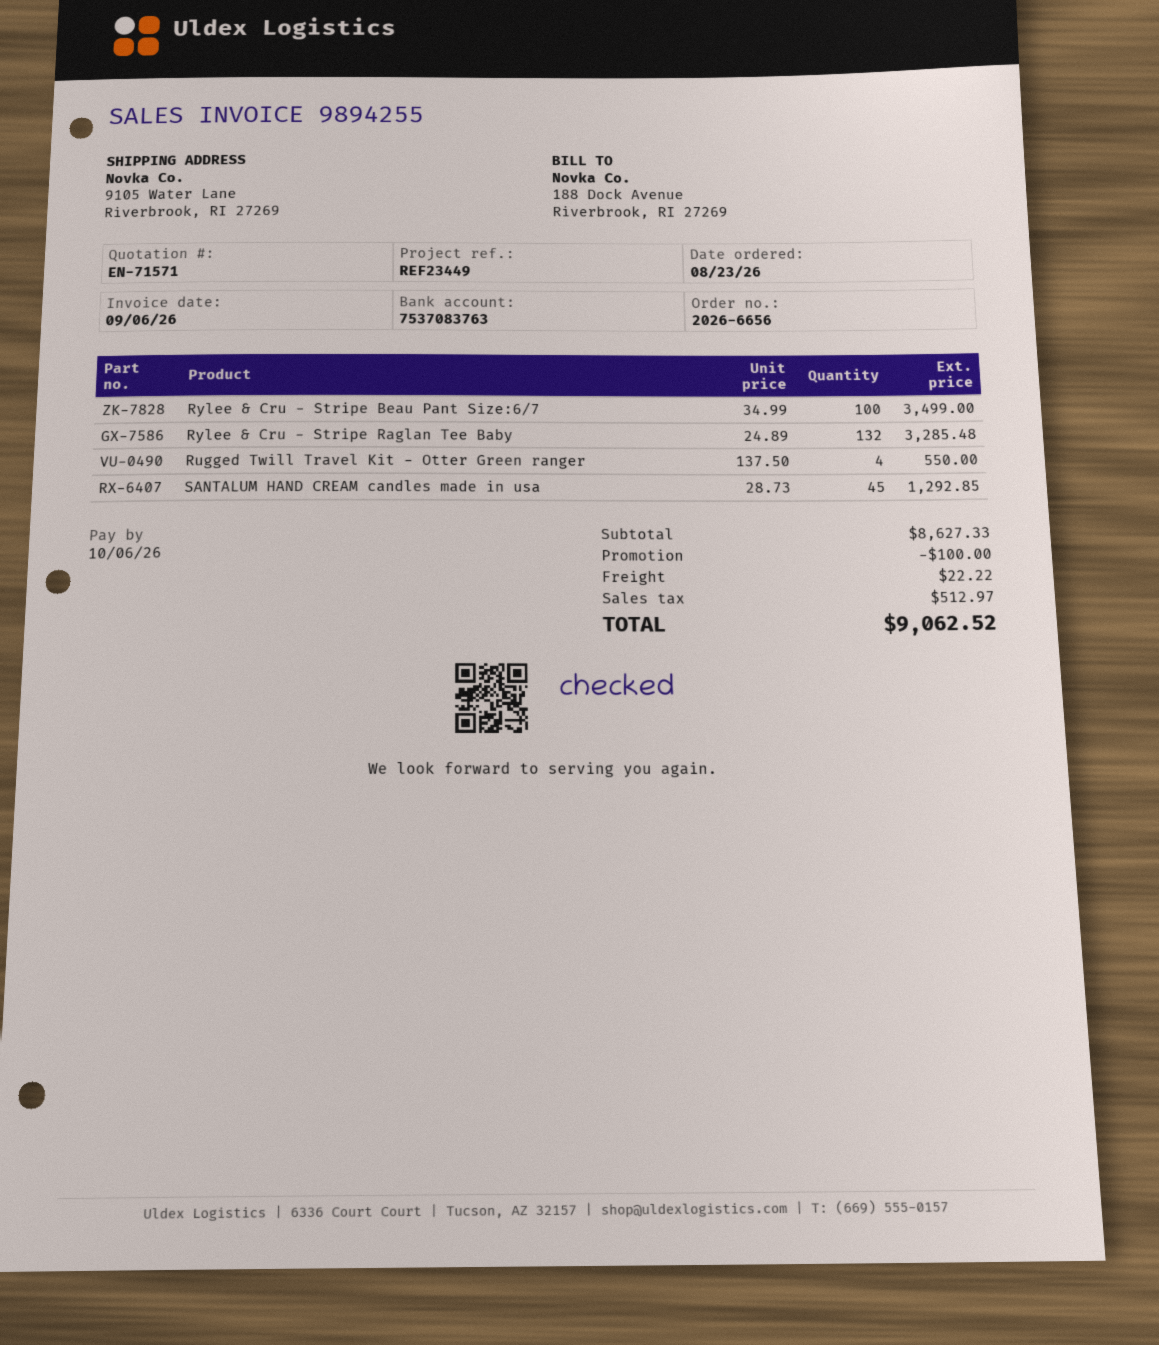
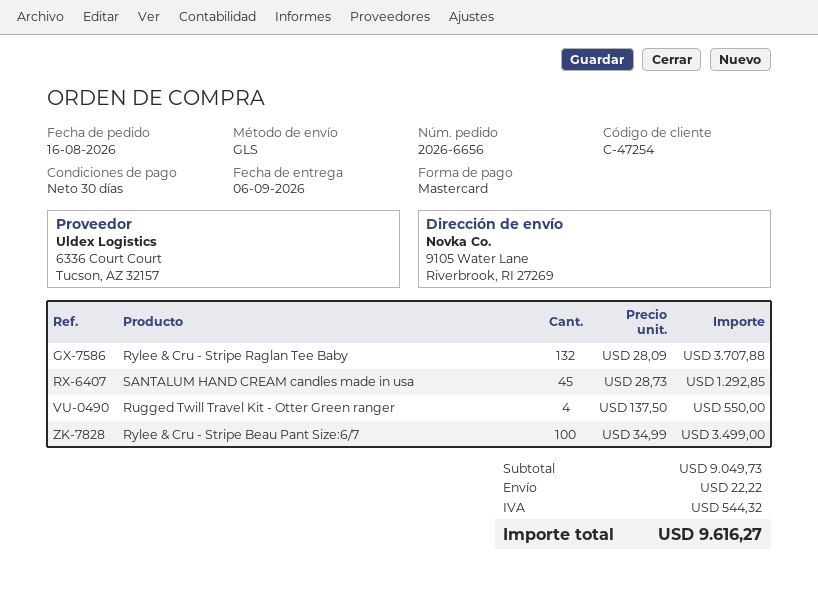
order date: 2026-08-23 -> 2026-08-16
Rylee & Cru - Stripe Raglan Tee Baby: 132 x 24.89 = 3285.48 -> 132 x 28.09 = 3707.88
subtotal: 8627.33 -> 9049.73
discount: 100.00 -> none
tax: 512.97 -> 544.32
total: 9062.52 -> 9616.27

